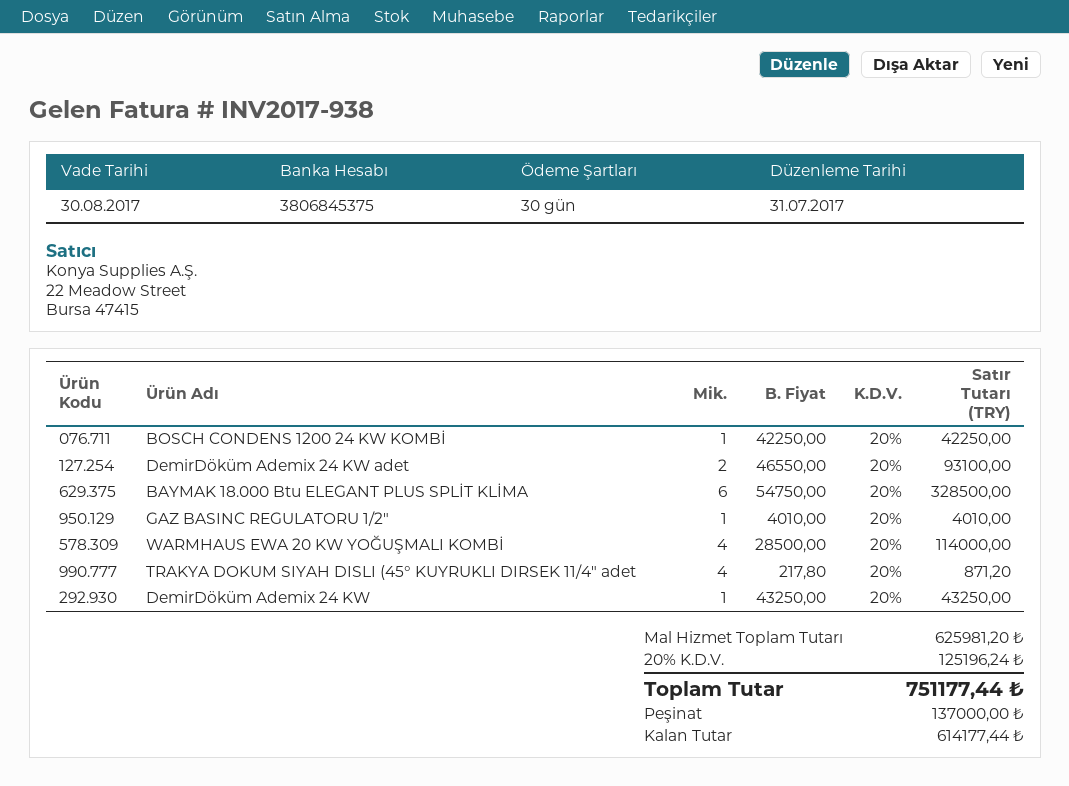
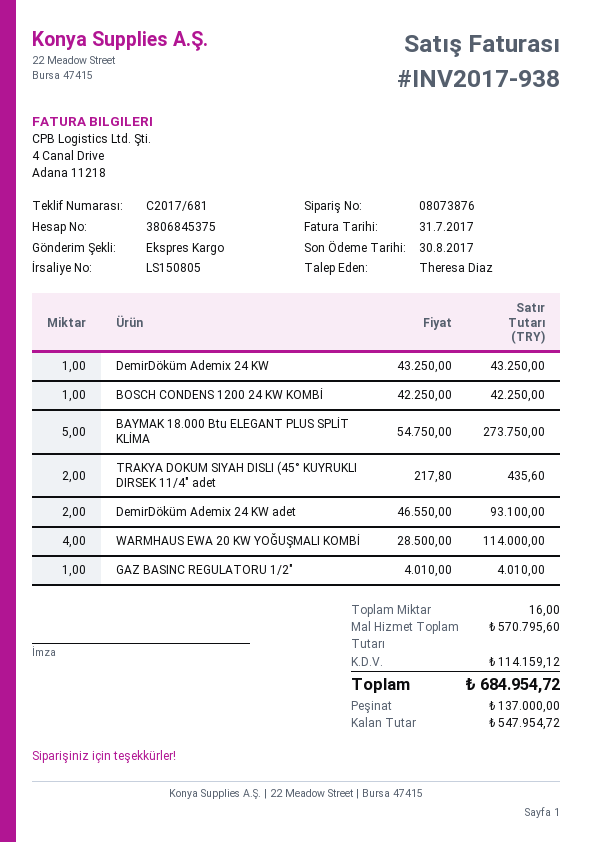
BAYMAK 18.000 Btu ELEGANT PLUS SPLİT KLİMA: 6 x 54750.00 = 328500.00 -> 5 x 54750.00 = 273750.00
TRAKYA DOKUM SIYAH DISLI (45° KUYRUKLI DIRSEK 11/4" adet: 4 x 217.80 = 871.20 -> 2 x 217.80 = 435.60
subtotal: 625981.20 -> 570795.60
tax: 125196.24 -> 114159.12
total: 751177.44 -> 684954.72
balance: 614177.44 -> 547954.72

